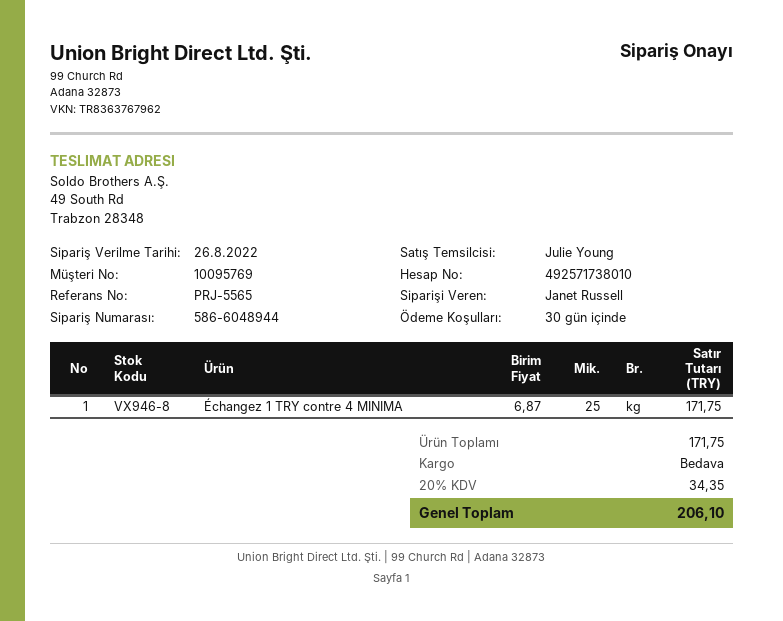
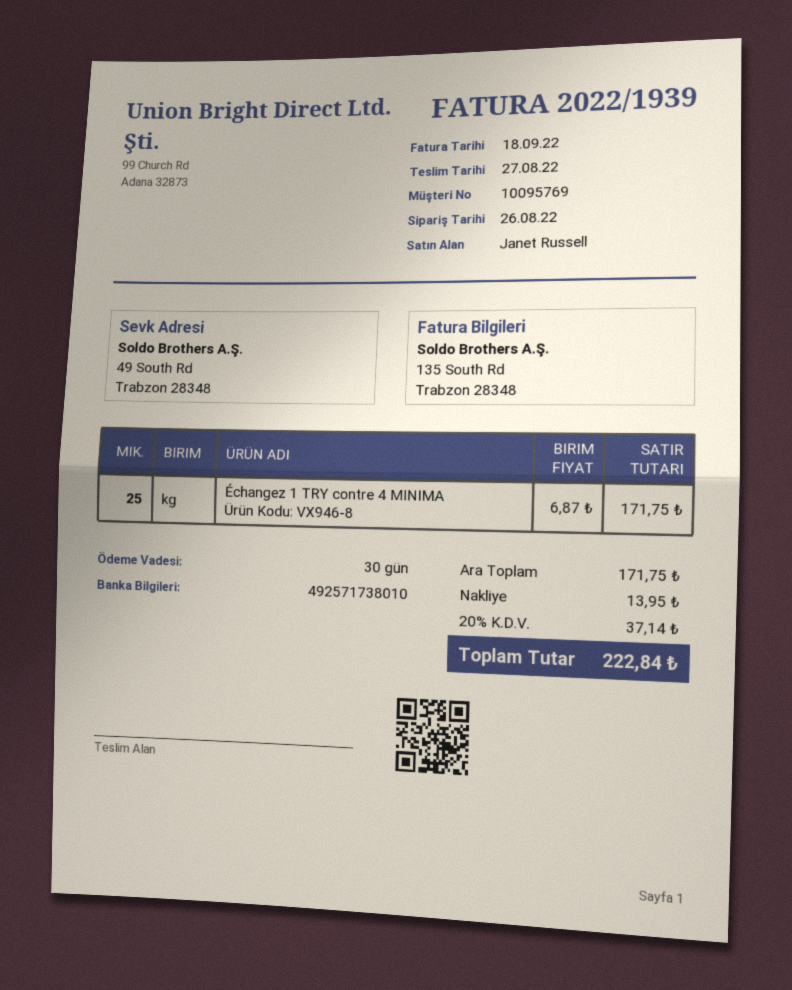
shipping: 0.00 -> 13.95
tax: 20% = 34.35 -> 20% = 37.14
total: 206.10 -> 222.84

